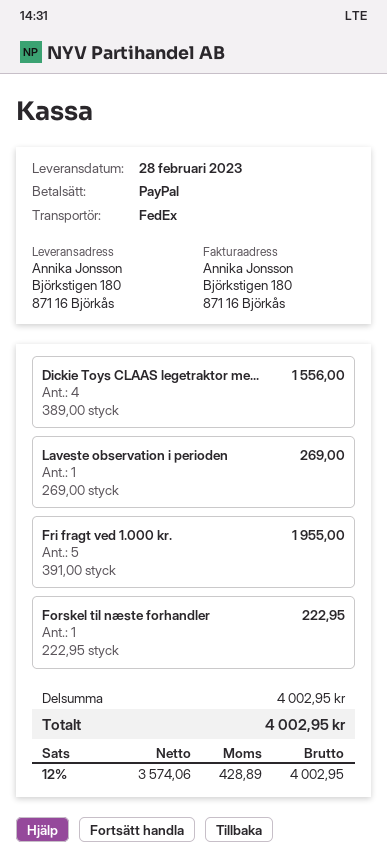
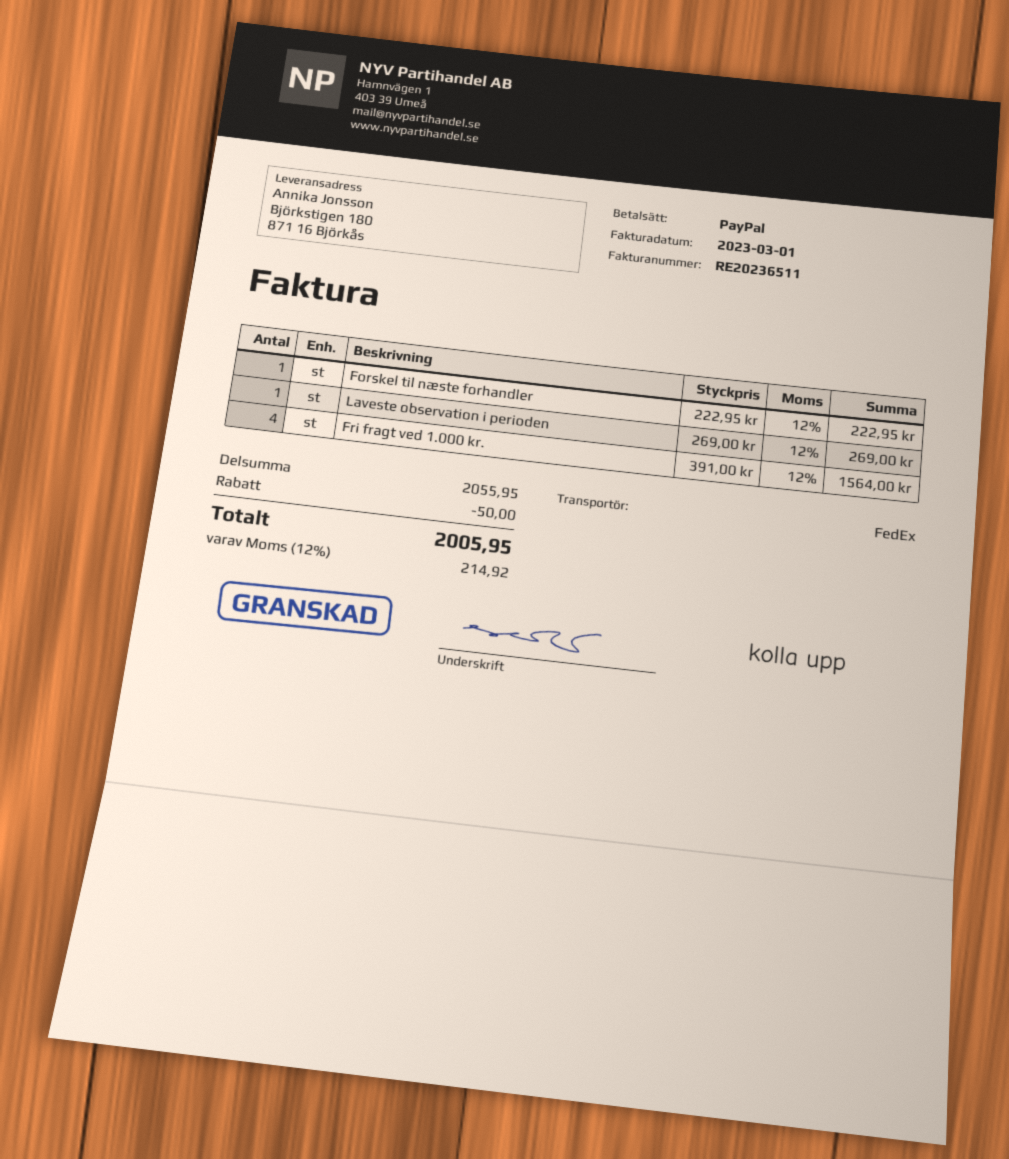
Dickie Toys CLAAS legetraktor me...: 4 x 389.00 = 1556.00 -> none
Fri fragt ved 1.000 kr.: 5 x 391.00 = 1955.00 -> 4 x 391.00 = 1564.00
subtotal: 4002.95 -> 2055.95
discount: none -> 50.00
tax: 12% = 428.89 -> 12% = 214.92
total: 4002.95 -> 2005.95

